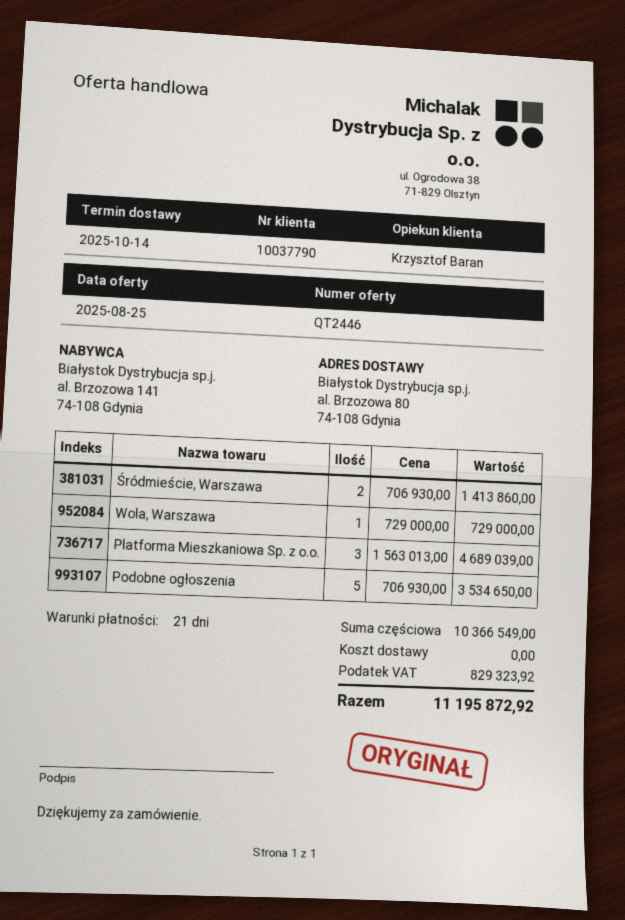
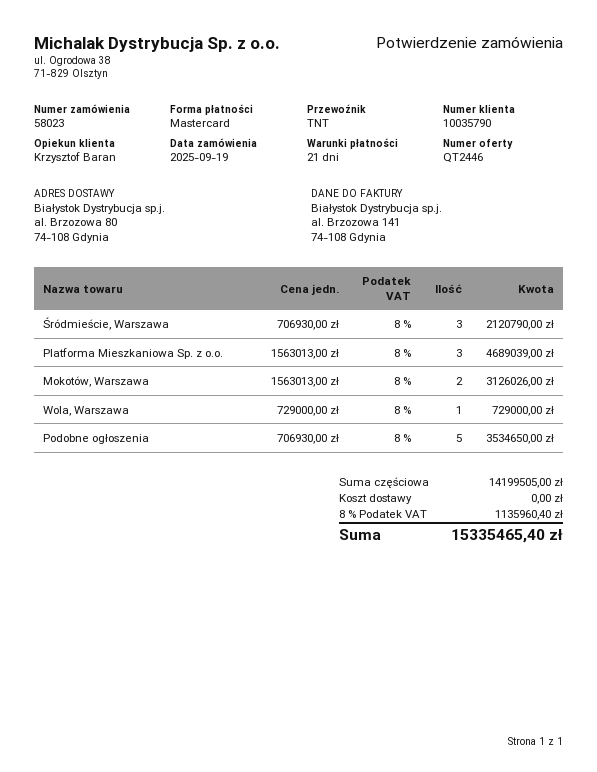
customer number: 10037790 -> 10035790
Śródmieście, Warszawa: 2 x 706930.00 = 1413860.00 -> 3 x 706930.00 = 2120790.00
Mokotów, Warszawa: none -> 2 x 1563013.00 = 3126026.00
subtotal: 10366549.00 -> 14199505.00
tax: 829323.92 -> 1135960.40
total: 11195872.92 -> 15335465.40

